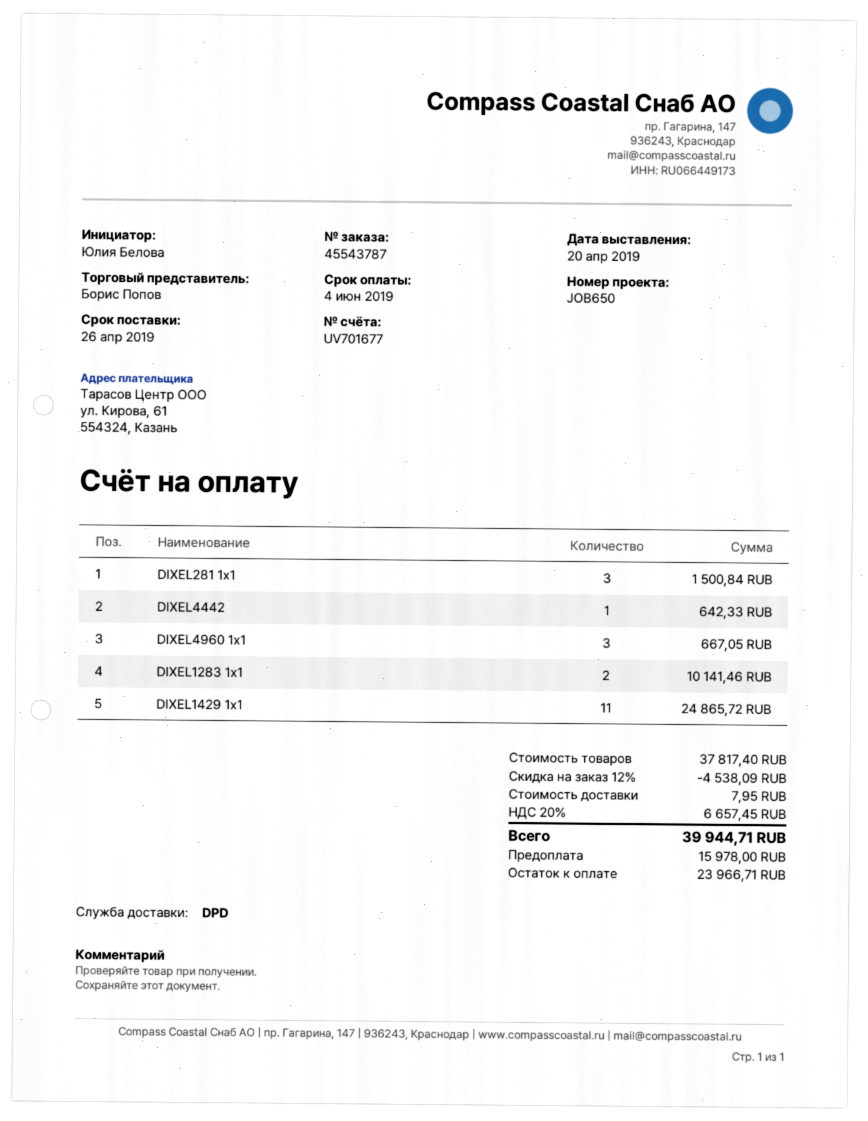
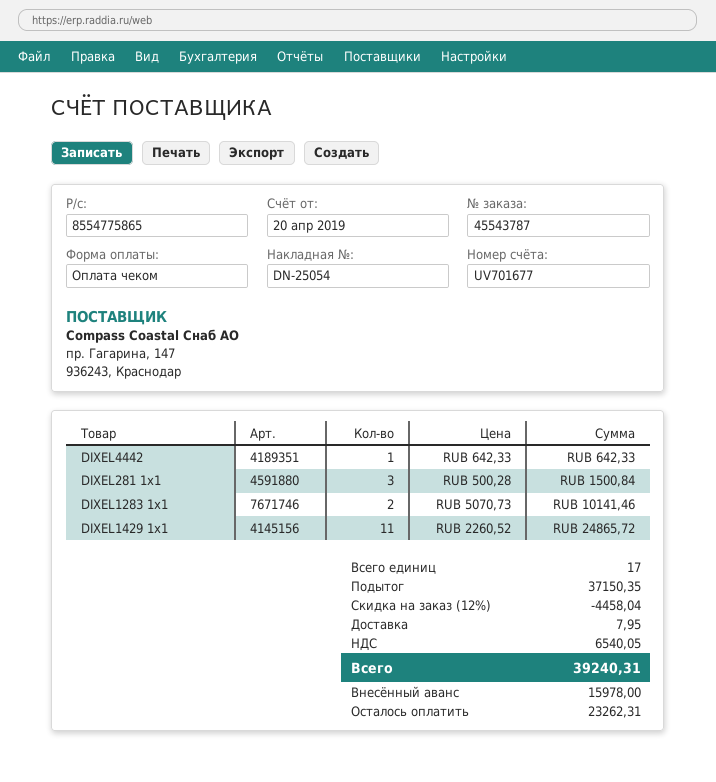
DIXEL4960 1х1: 3 for 667.05 -> none
subtotal: 37817.40 -> 37150.35
discount: 12% = 4538.09 -> 12% = 4458.04
tax: 6657.45 -> 6540.05
total: 39944.71 -> 39240.31
balance: 23966.71 -> 23262.31

